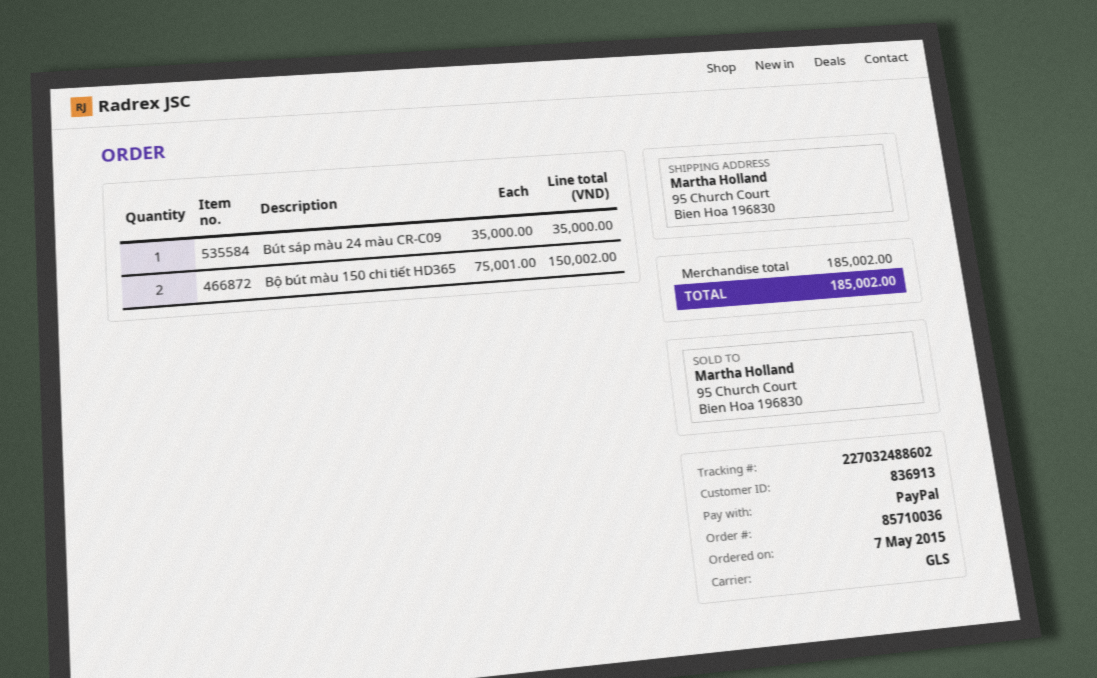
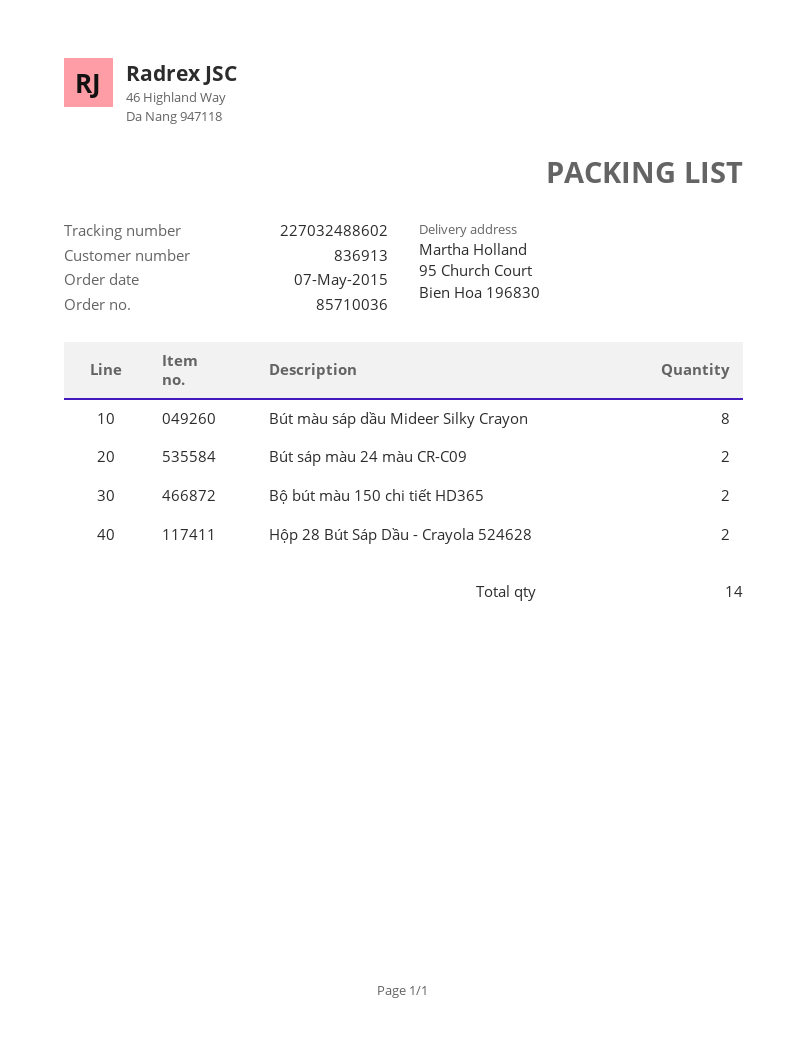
Bút sáp màu 24 màu CR-C09: 1 -> 2
Bút màu sáp dầu Mideer Silky Crayon: none -> 8
Hộp 28 Bút Sáp Dầu - Crayola 524628: none -> 2

